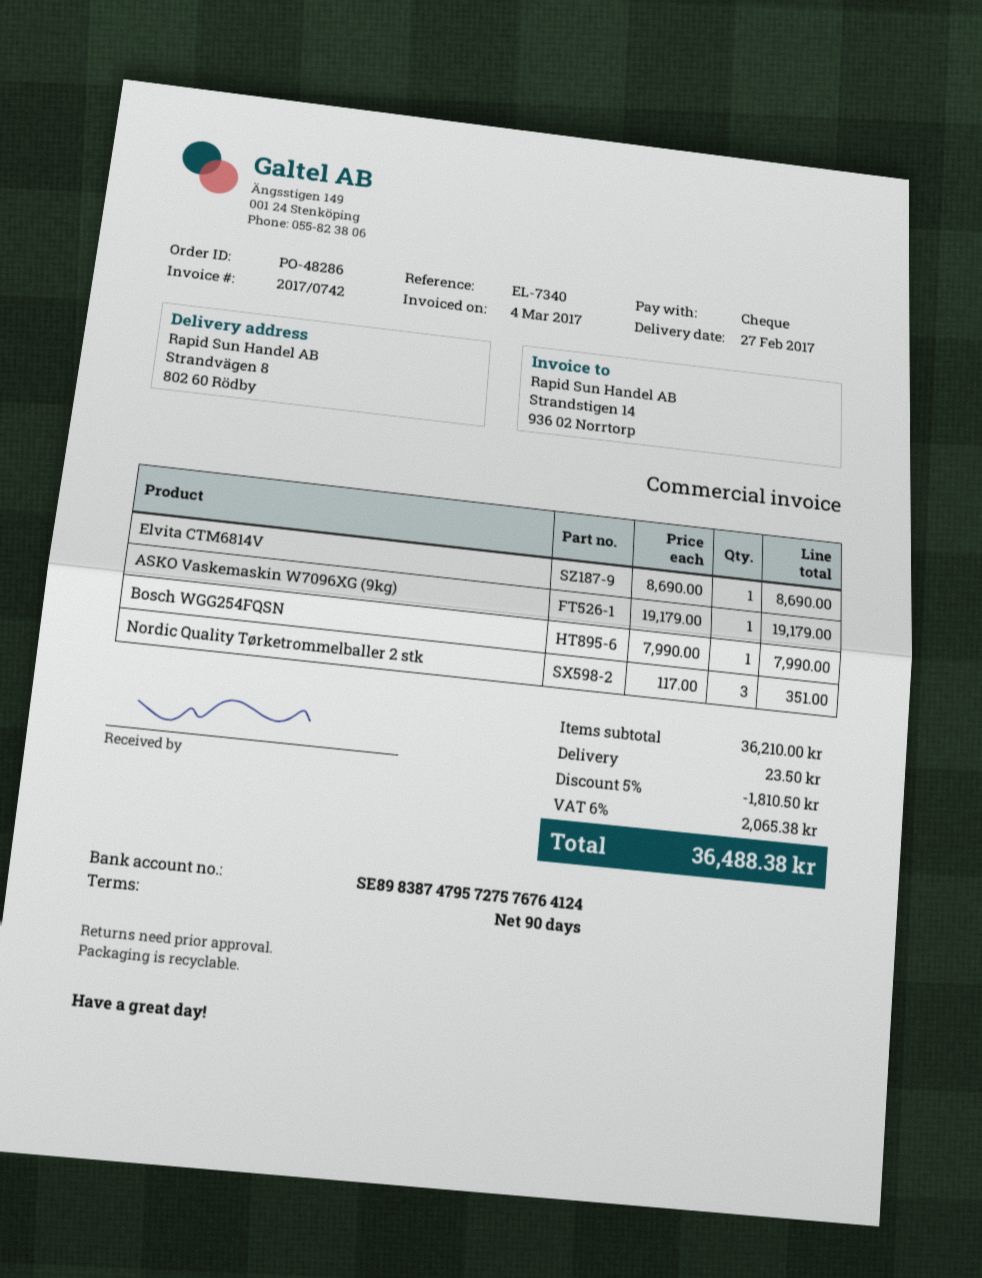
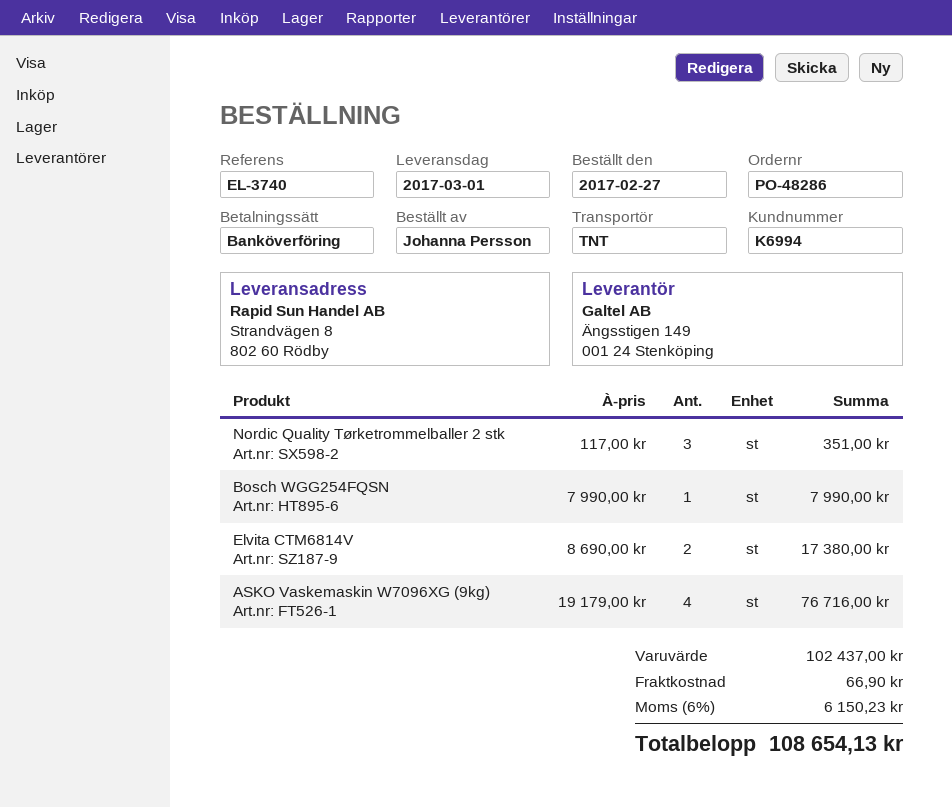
delivery date: 2017-02-27 -> 2017-03-01
reference: EL-7340 -> EL-3740
payment method: cheque -> bank transfer
Elvita CTM6814V: 1 x 8690.00 = 8690.00 -> 2 x 8690.00 = 17380.00
ASKO Vaskemaskin W7096XG (9kg): 1 x 19179.00 = 19179.00 -> 4 x 19179.00 = 76716.00
subtotal: 36210.00 -> 102437.00
discount: 5% = 1810.50 -> none
shipping: 23.50 -> 66.90
tax: 6% = 2065.38 -> 6% = 6150.23
total: 36488.38 -> 108654.13

